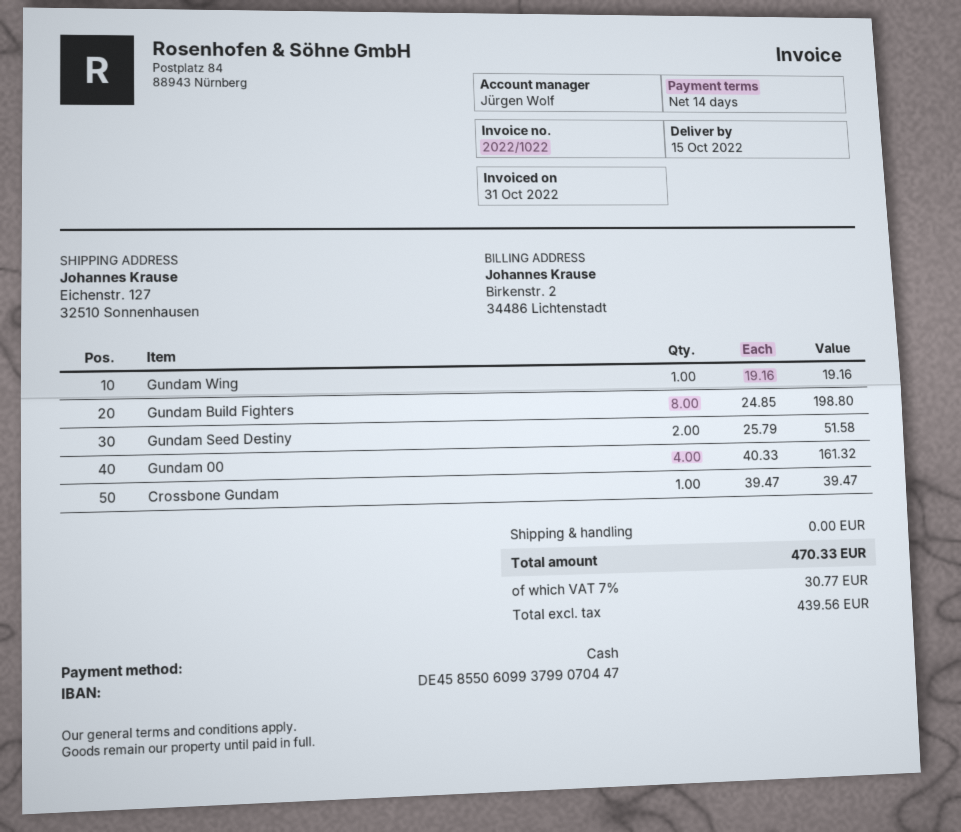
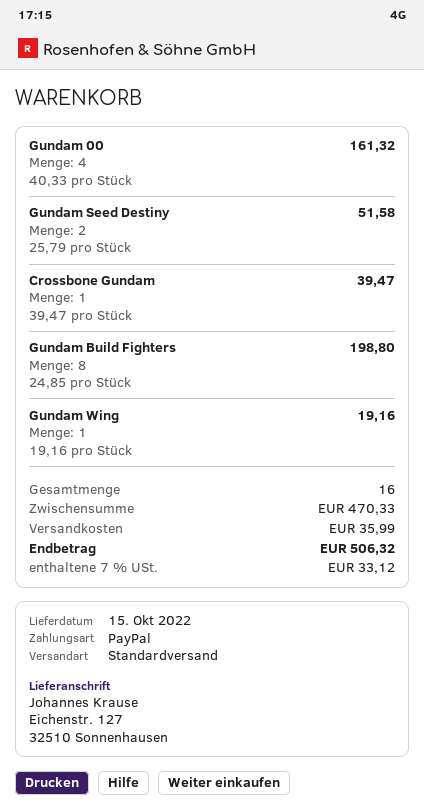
payment method: cash -> PayPal
shipping: 0.00 -> 35.99
tax: 7% = 30.77 -> 7% = 33.12
total: 470.33 -> 506.32

